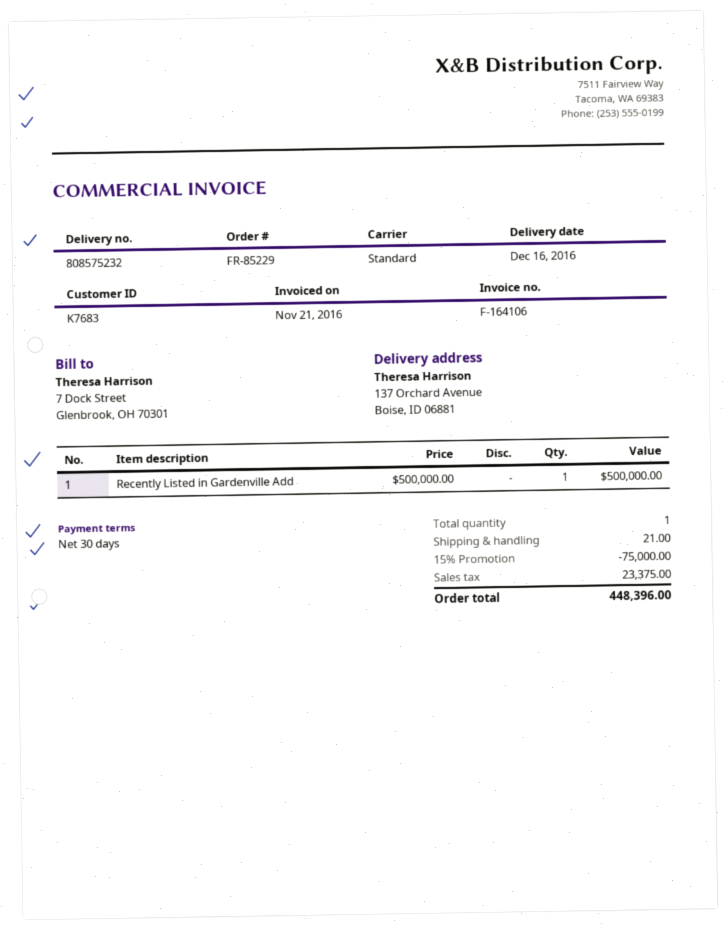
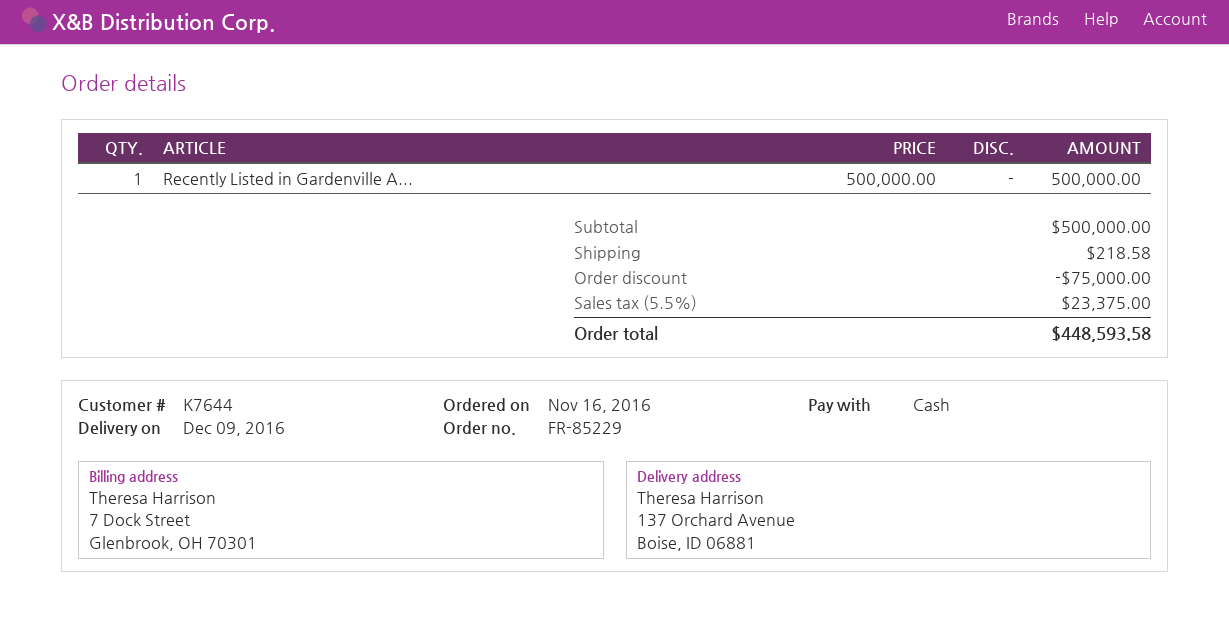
delivery date: 2016-12-16 -> 2016-12-09
customer number: K7683 -> K7644
shipping: 21.00 -> 218.58
total: 448396.00 -> 448593.58

